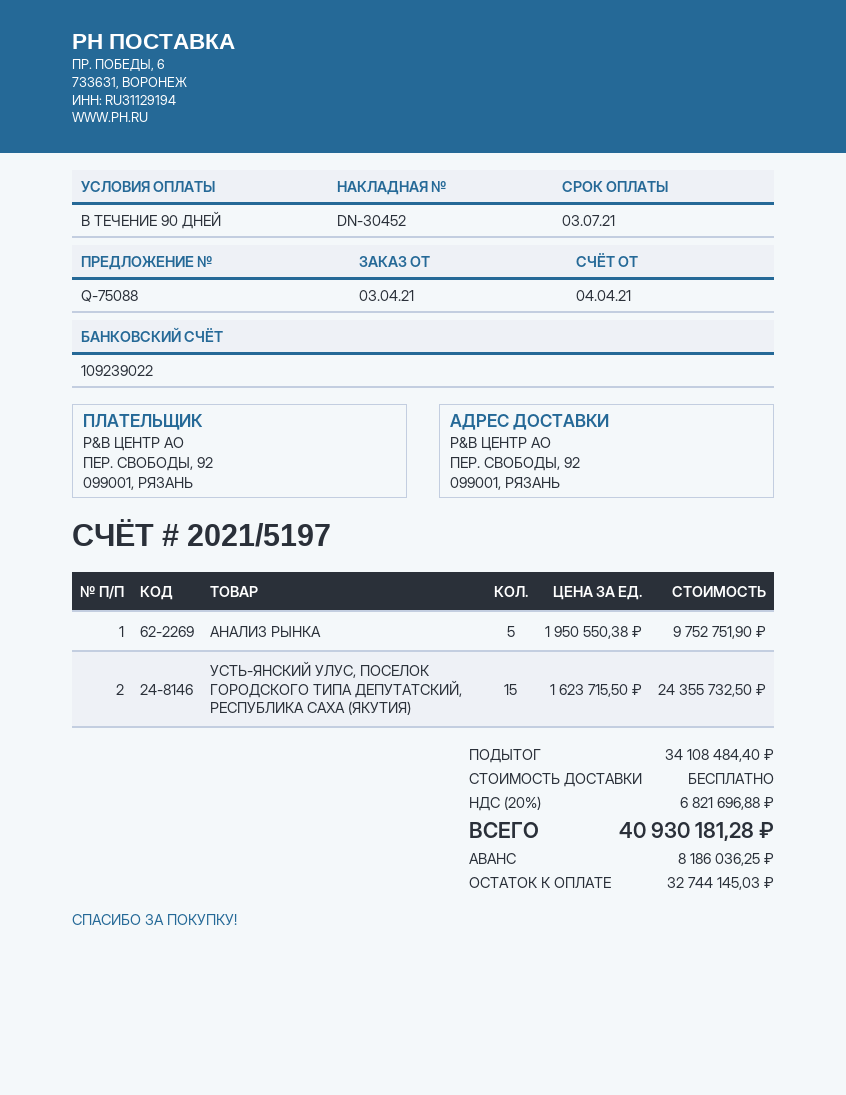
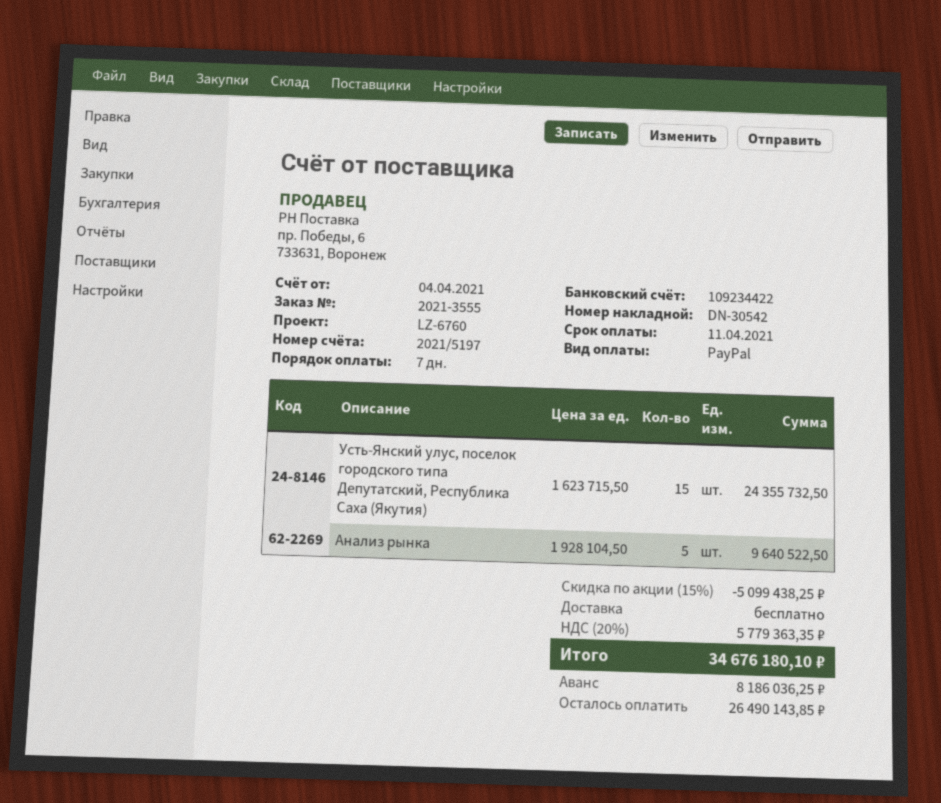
delivery note number: DN-30452 -> DN-30542
payment terms: 90 days -> 7 days
due date: 2021-07-03 -> 2021-04-11
bank account: 109239022 -> 109234422
АНАЛИЗ РЫНКА: 5 x 1950550.38 = 9752751.90 -> 5 x 1928104.50 = 9640522.50
discount: none -> 15% = 5099438.25
tax: 20% = 6821696.88 -> 20% = 5779363.35
total: 40930181.28 -> 34676180.10
balance: 32744145.03 -> 26490143.85

